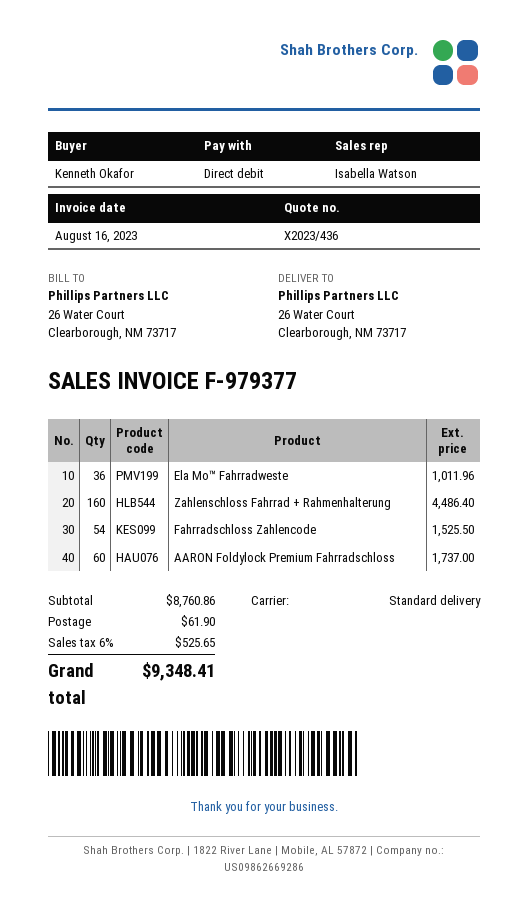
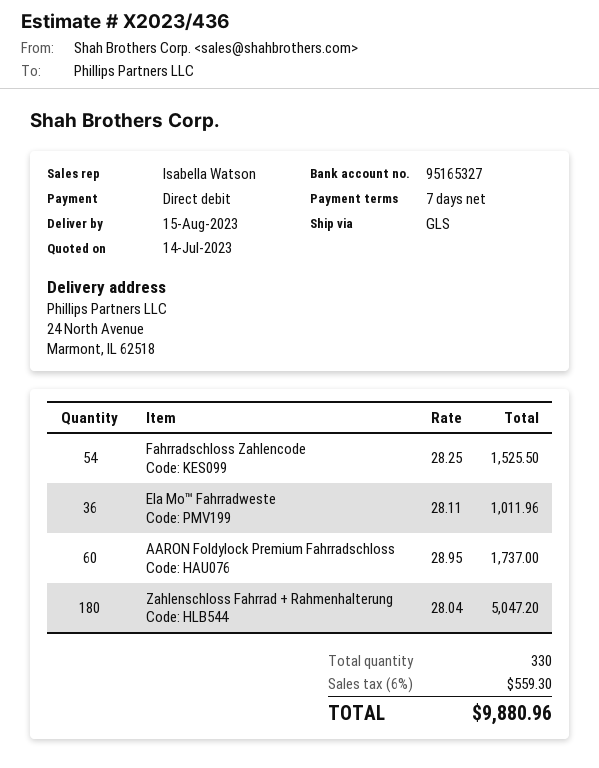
shipping method: standard -> GLS
ship to: 26 Water Court, Clearborough, NM 73717 -> 24 North Avenue, Marmont, IL 62518
Zahlenschloss Fahrrad + Rahmenhalterung: 160 for 4486.40 -> 180 for 5047.20
shipping: 61.90 -> none
tax: 6% = 525.65 -> 6% = 559.30
total: 9348.41 -> 9880.96

